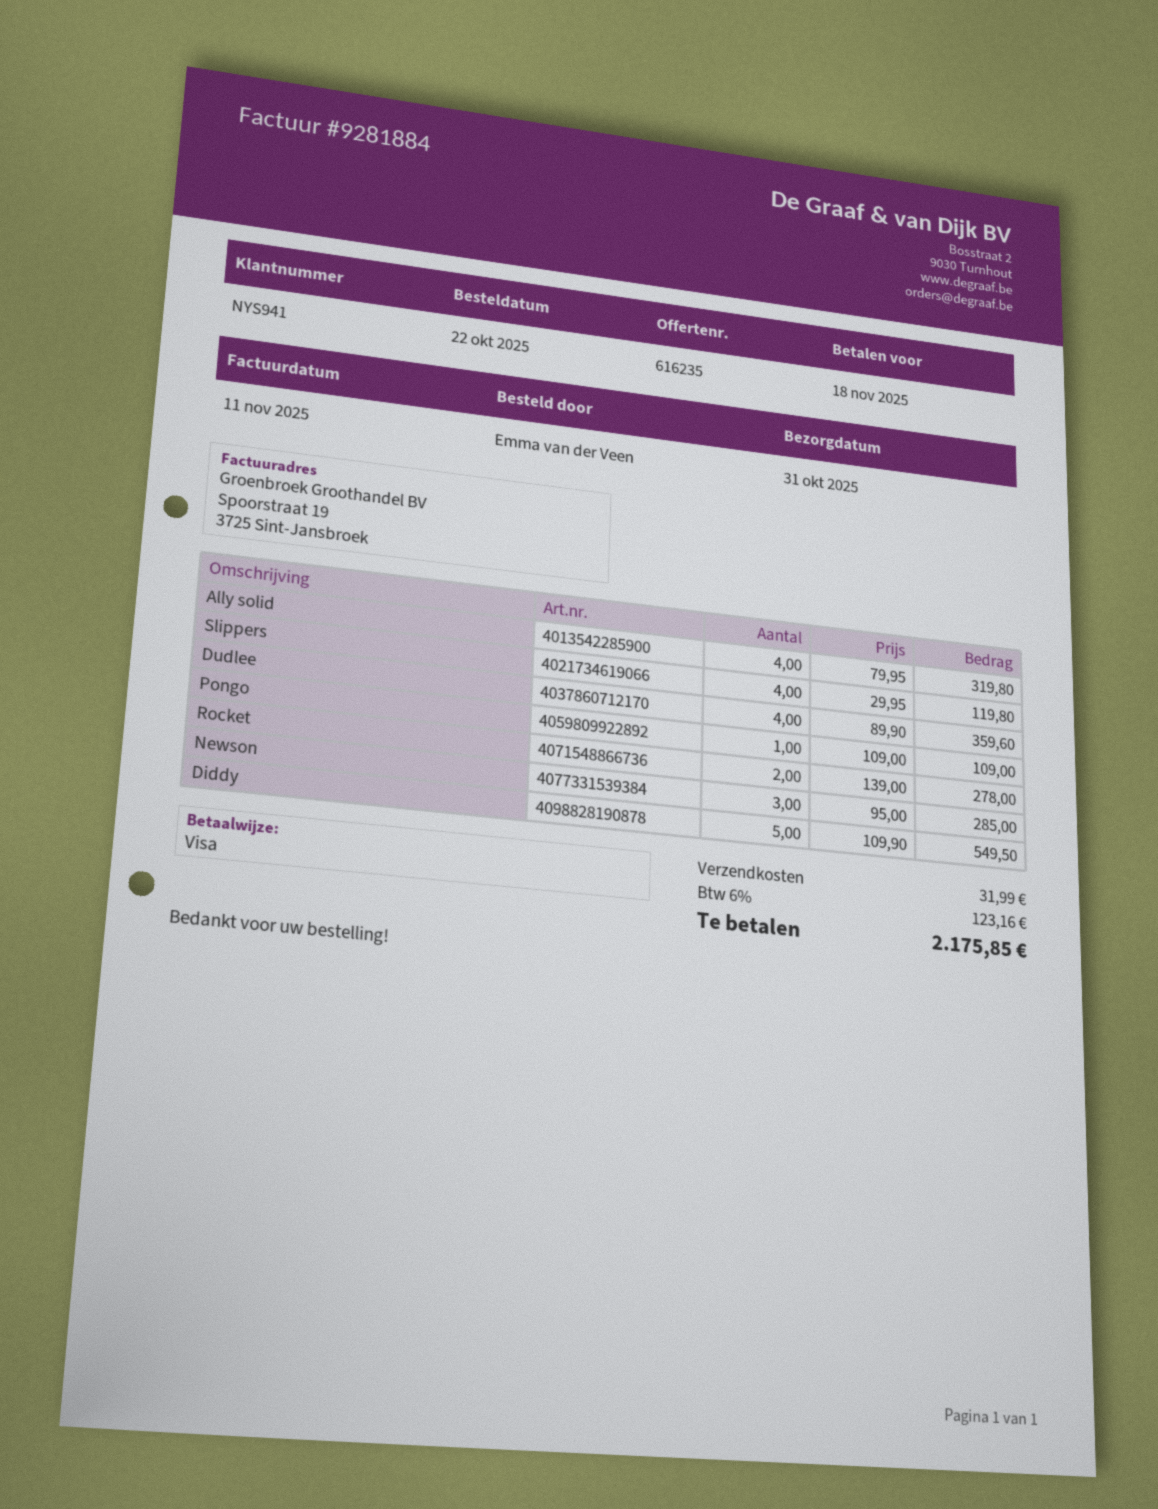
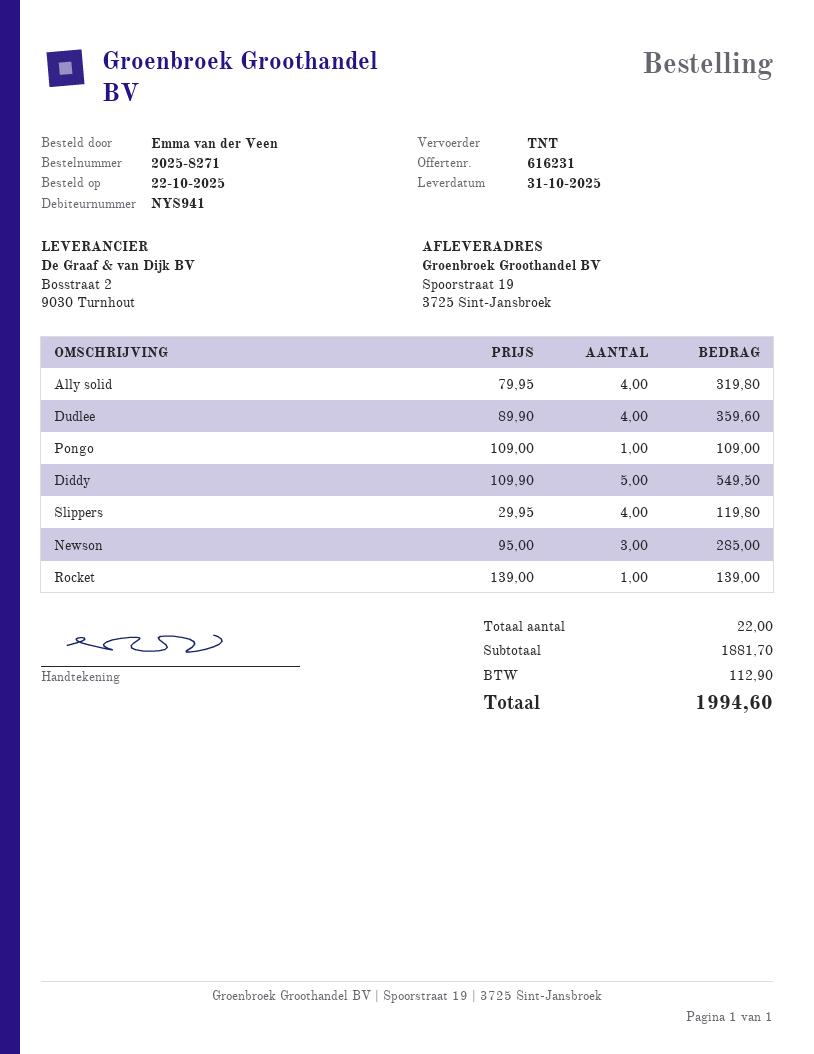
quote number: 616235 -> 616231
Rocket: 2 x 139.00 = 278.00 -> 1 x 139.00 = 139.00
shipping: 31.99 -> none
tax: 123.16 -> 112.90
total: 2175.85 -> 1994.60

